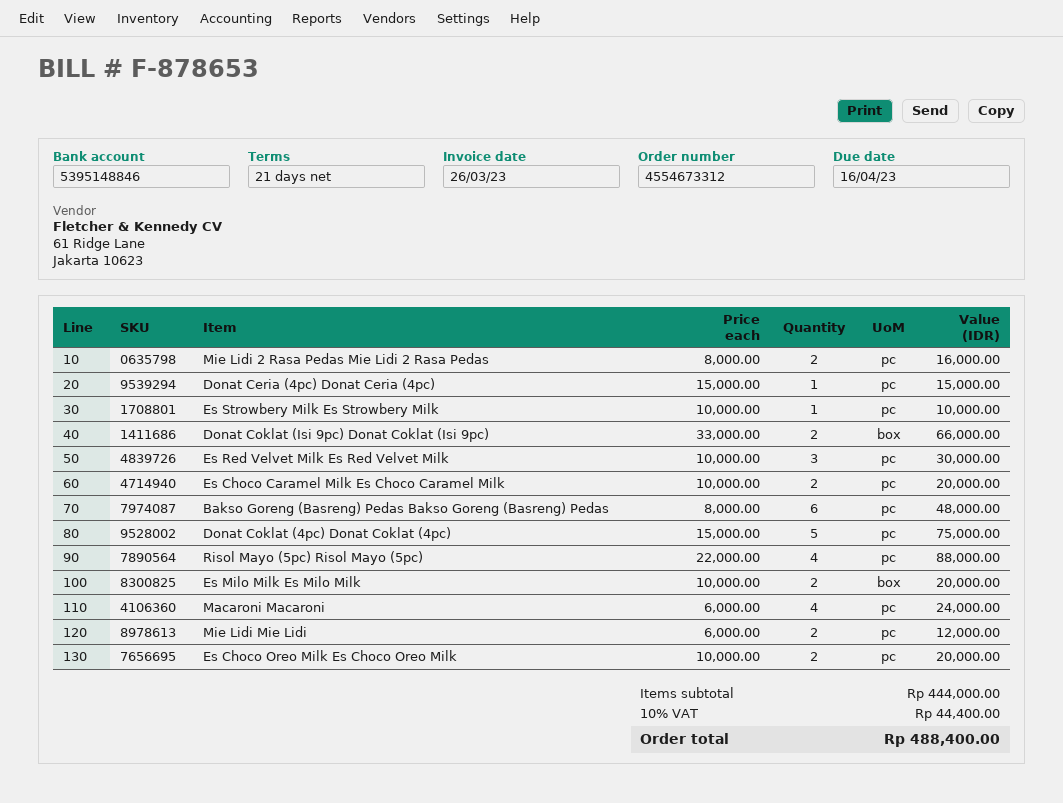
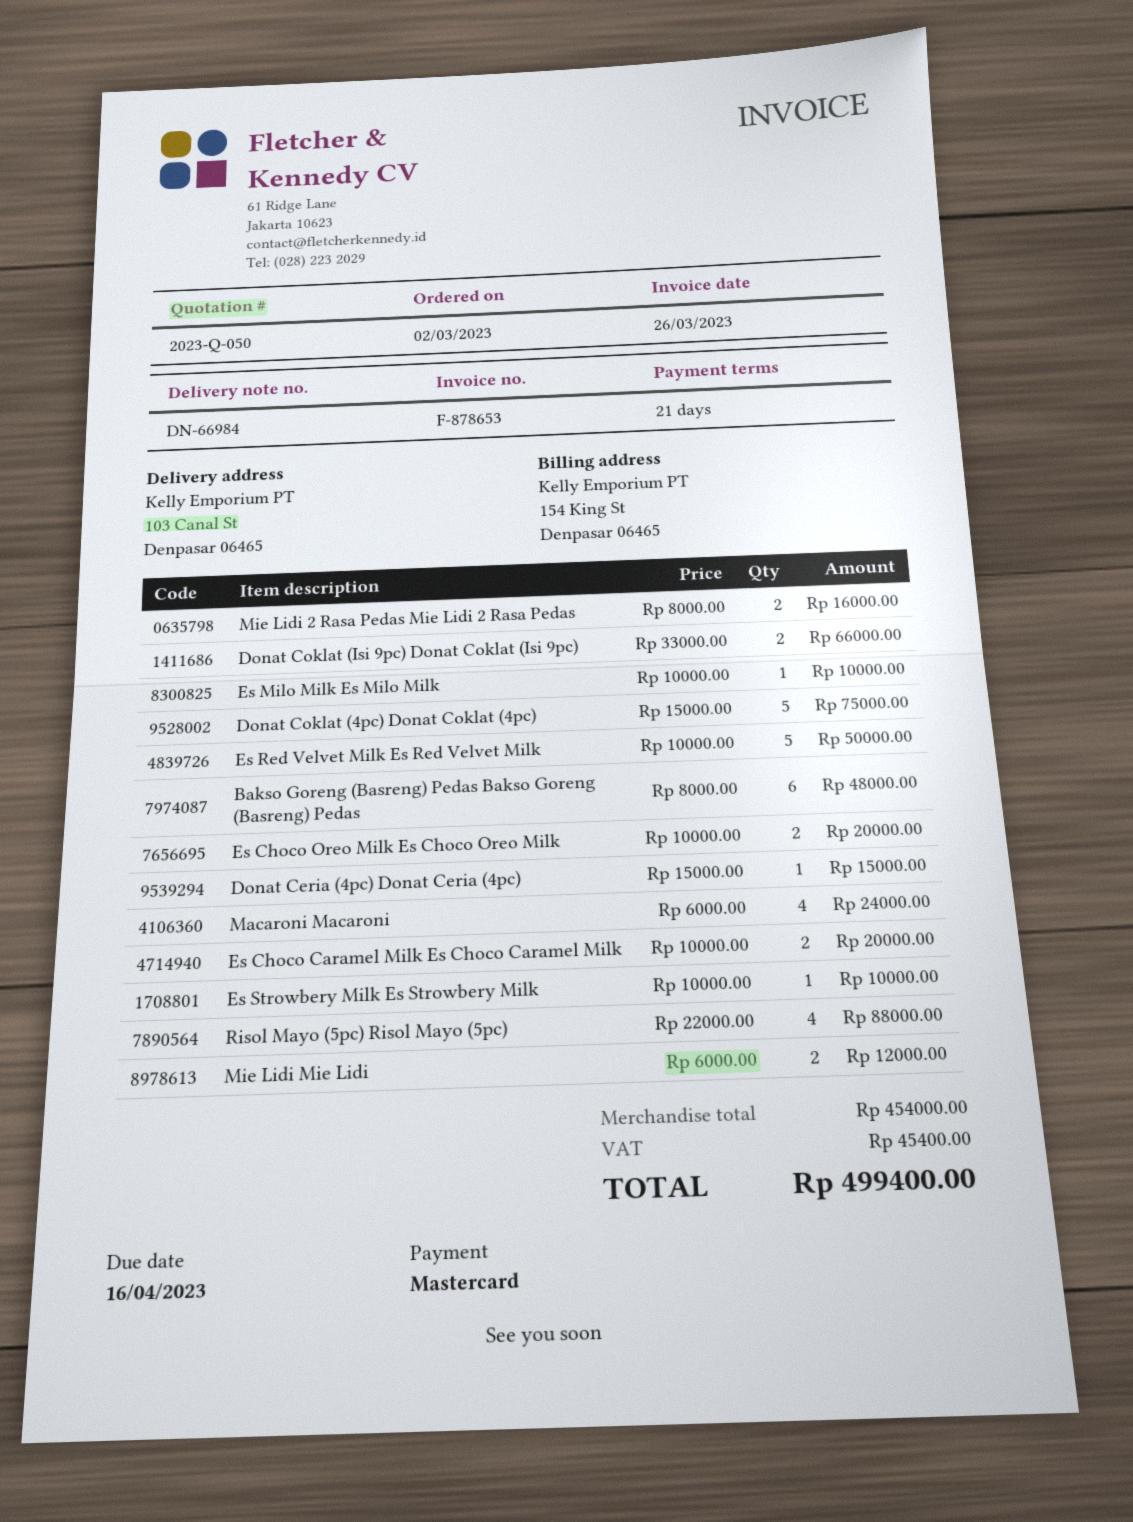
Es Red Velvet Milk Es Red Velvet Milk: 3 x 10000.00 = 30000.00 -> 5 x 10000.00 = 50000.00
Es Milo Milk Es Milo Milk: 2 x 10000.00 = 20000.00 -> 1 x 10000.00 = 10000.00
subtotal: 444000.00 -> 454000.00
tax: 44400.00 -> 45400.00
total: 488400.00 -> 499400.00

